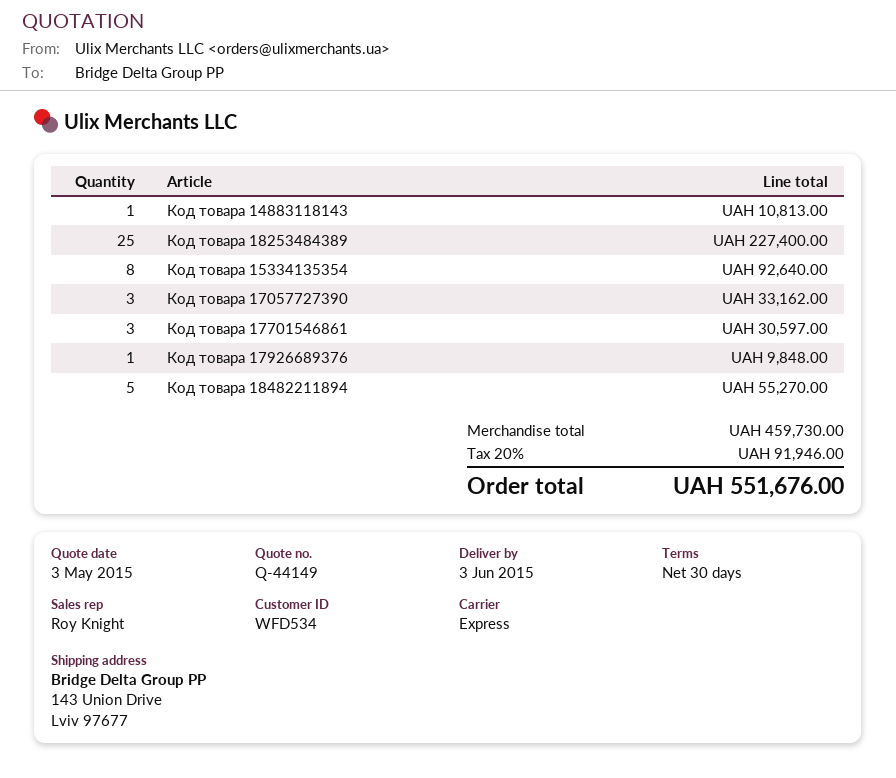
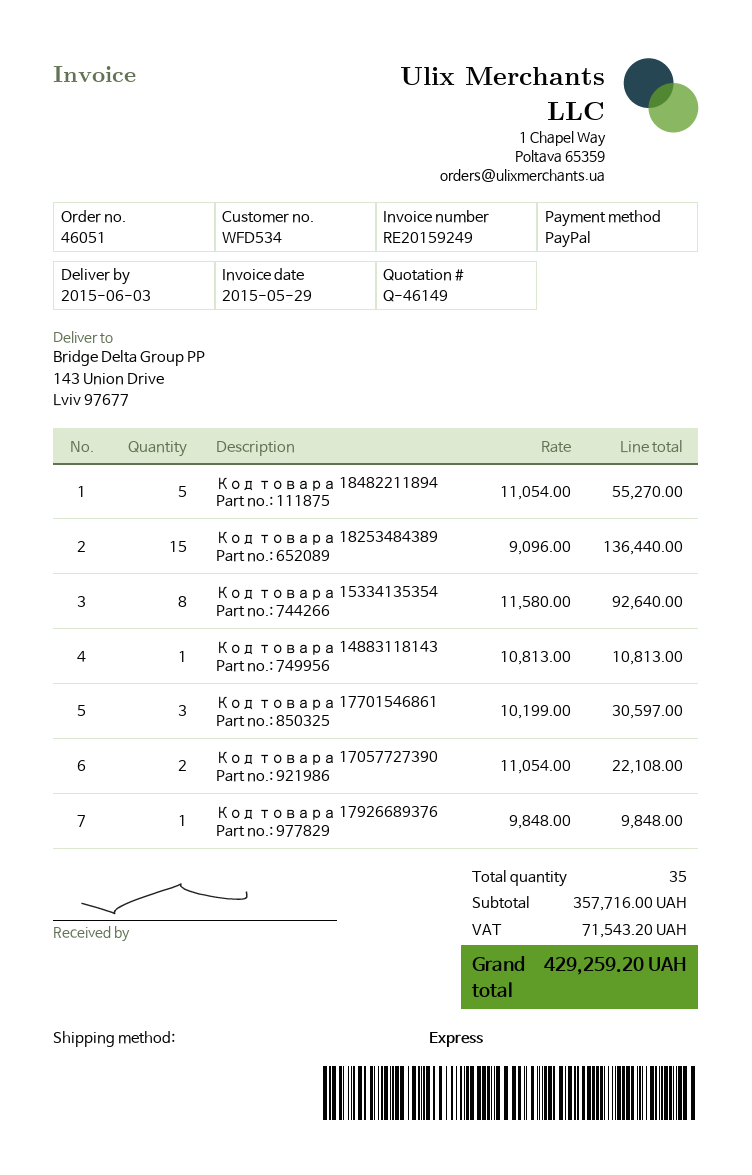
quote number: Q-44149 -> Q-46149
Код товара 18253484389: 25 for 227400.00 -> 15 for 136440.00
Код товара 17057727390: 3 for 33162.00 -> 2 for 22108.00
subtotal: 459730.00 -> 357716.00
tax: 91946.00 -> 71543.20
total: 551676.00 -> 429259.20

